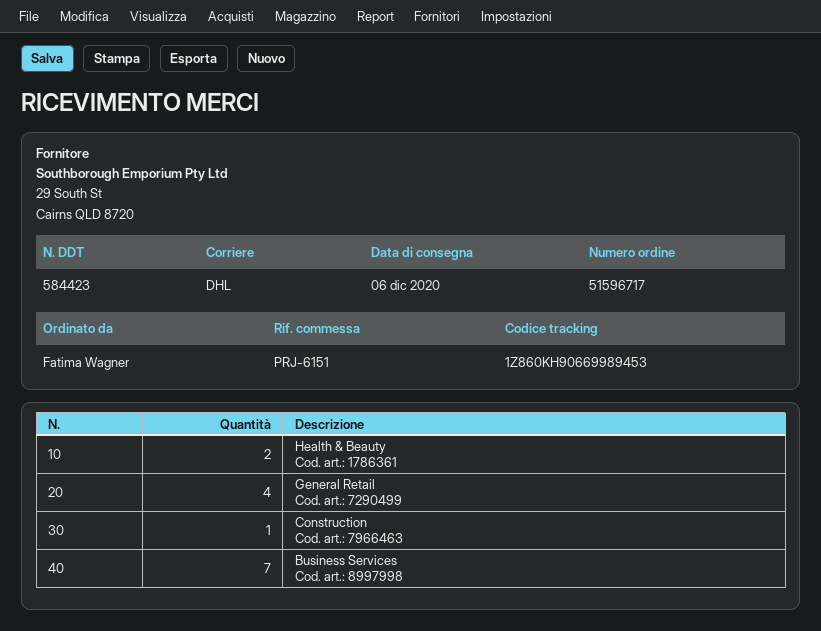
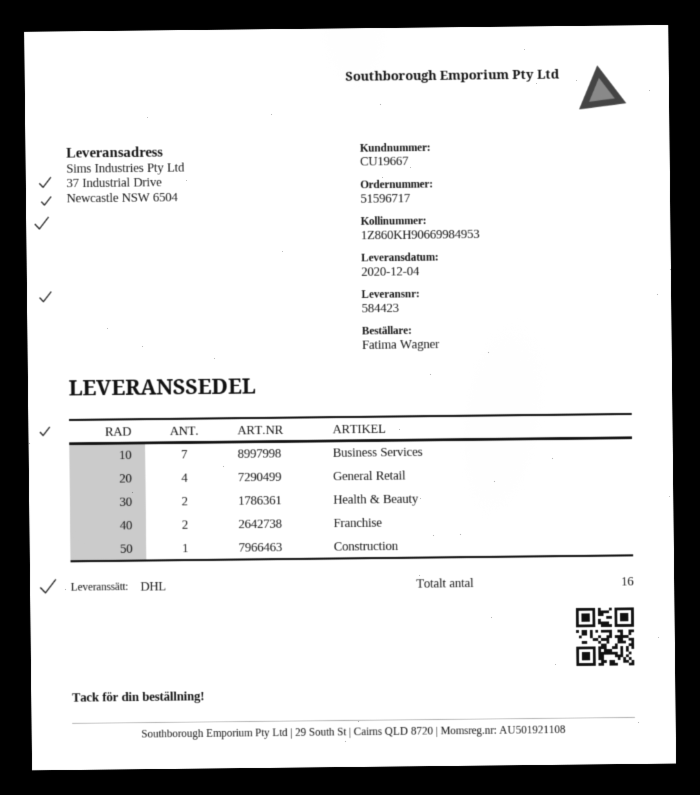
delivery date: 2020-12-06 -> 2020-12-04
tracking number: 1Z860KH90669989453 -> 1Z860KH90669984953
Franchise: none -> 2

